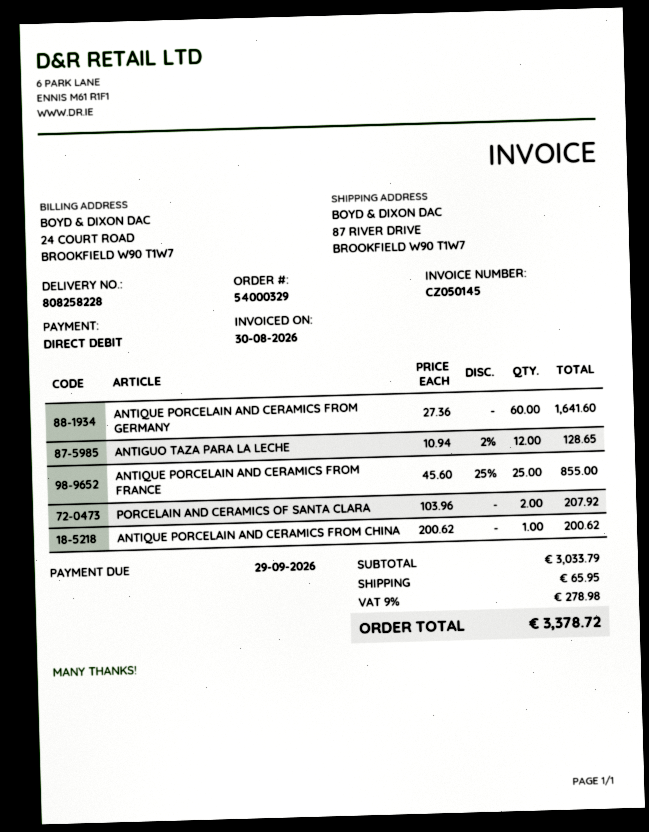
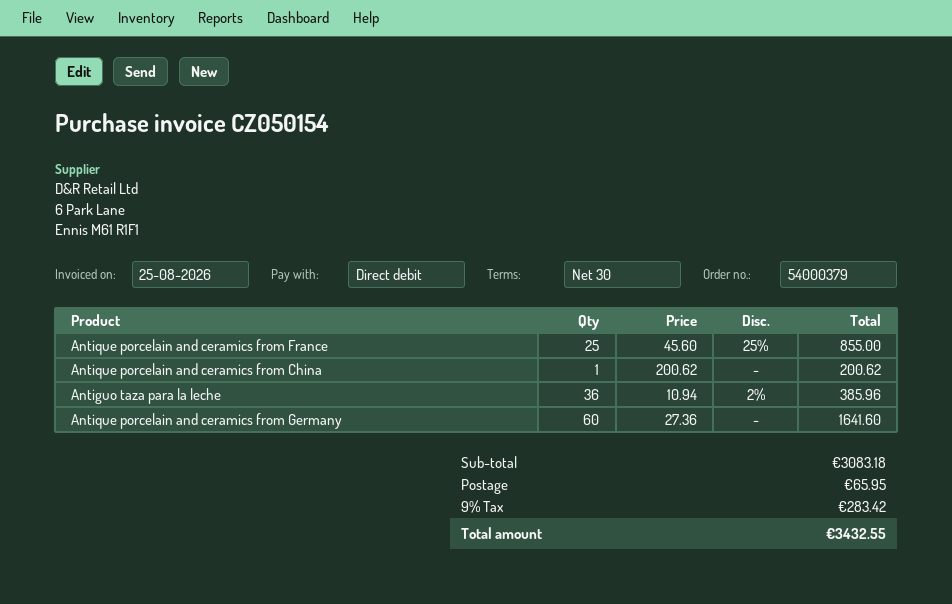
order number: 54000329 -> 54000379
invoice number: CZ050145 -> CZ050154
invoice date: 2026-08-30 -> 2026-08-25
ANTIGUO TAZA PARA LA LECHE: 12 x 10.94 - 2% = 128.65 -> 36 x 10.94 - 2% = 385.96
PORCELAIN AND CERAMICS OF SANTA CLARA: 2 x 103.96 = 207.92 -> none
subtotal: 3033.79 -> 3083.18
tax: 9% = 278.98 -> 9% = 283.42
total: 3378.72 -> 3432.55

